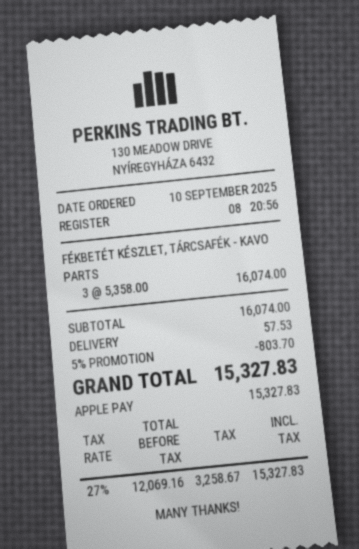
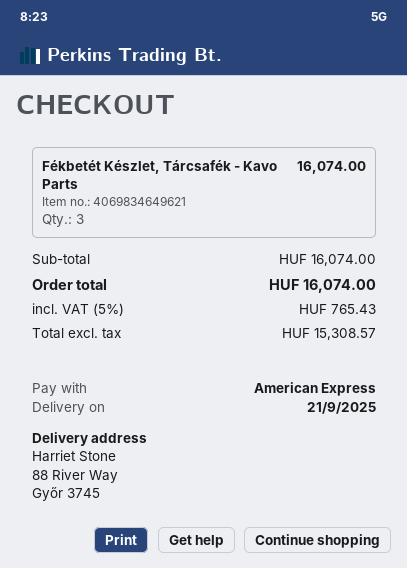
payment method: Apple Pay -> American Express
discount: 5% = 803.70 -> none
shipping: 57.53 -> none
net: 12069.16 -> 15308.57
tax: 27% = 3258.67 -> 5% = 765.43
total: 15327.83 -> 16074.00

